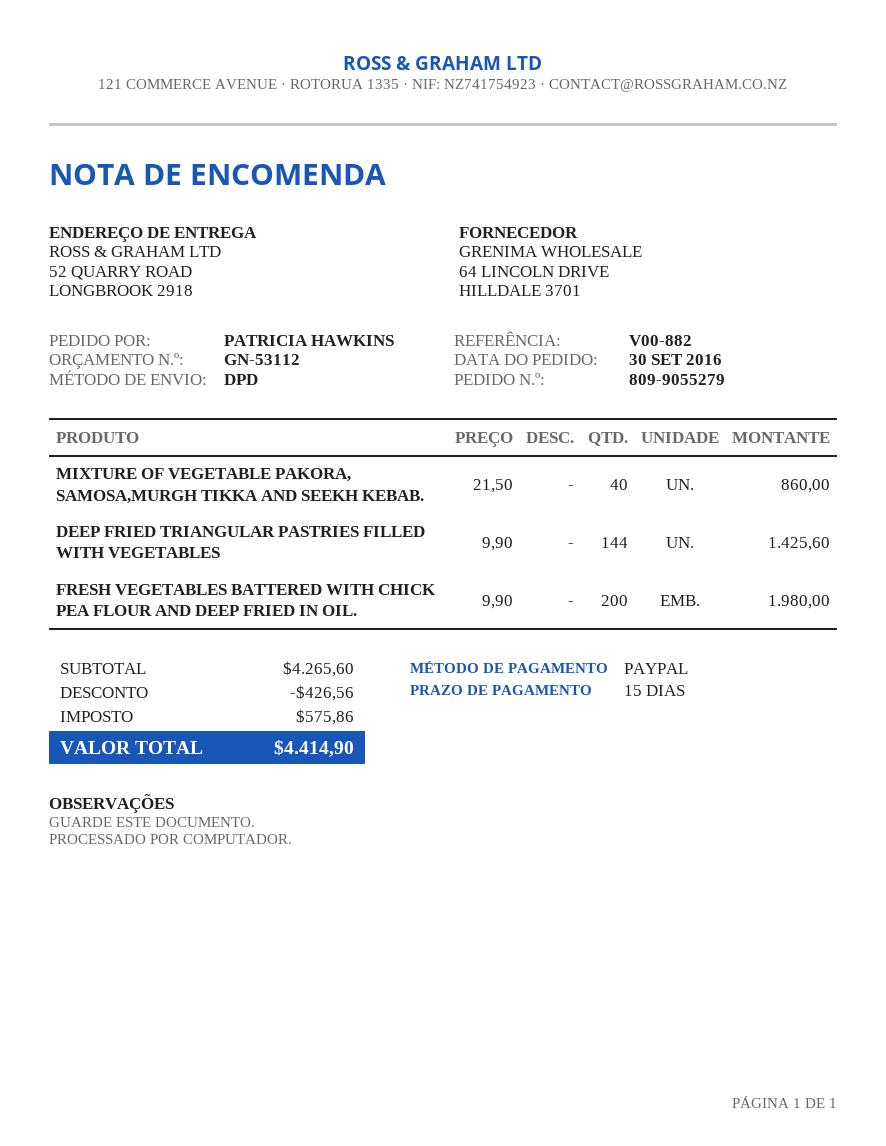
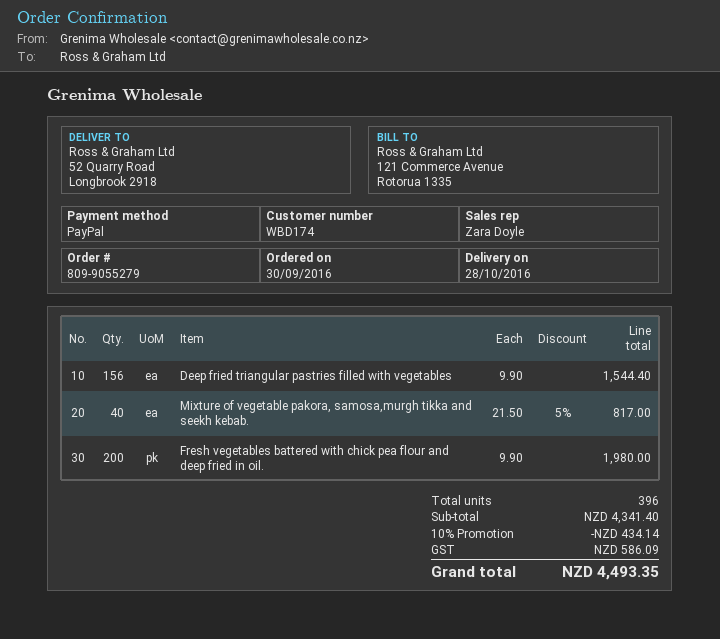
MIXTURE OF VEGETABLE PAKORA, SAMOSA,MURGH TIKKA AND SEEKH KEBAB.: 40 x 21.50 = 860.00 -> 40 x 21.50 - 5% = 817.00
DEEP FRIED TRIANGULAR PASTRIES FILLED WITH VEGETABLES: 144 x 9.90 = 1425.60 -> 156 x 9.90 = 1544.40
subtotal: 4265.60 -> 4341.40
discount: 426.56 -> 434.14
tax: 575.86 -> 586.09
total: 4414.90 -> 4493.35

